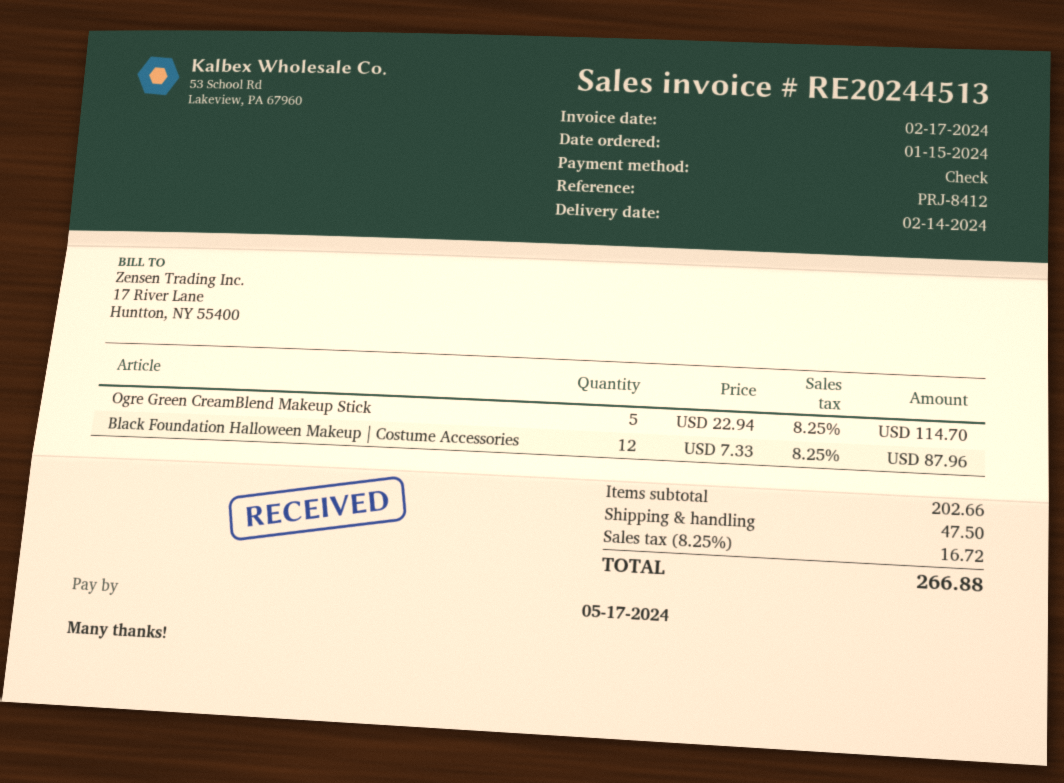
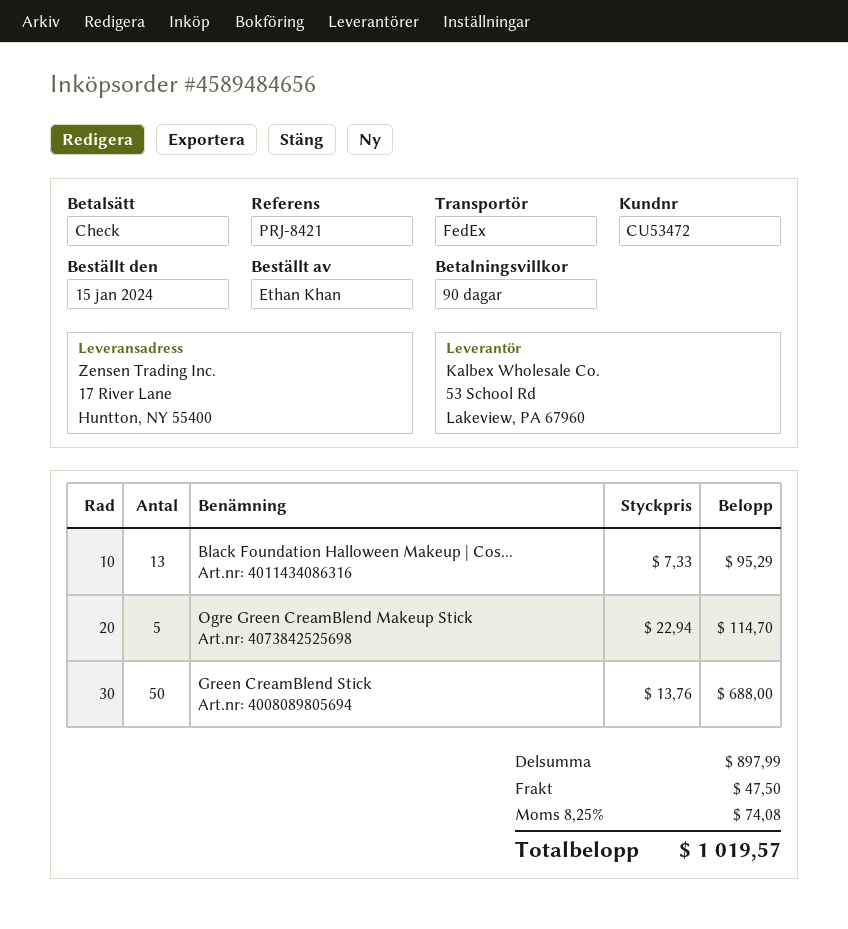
reference: PRJ-8412 -> PRJ-8421
Black Foundation Halloween Makeup | Costume Accessories: 12 x 7.33 = 87.96 -> 13 x 7.33 = 95.29
Green CreamBlend Stick: none -> 50 x 13.76 = 688.00
subtotal: 202.66 -> 897.99
tax: 8.25% = 16.72 -> 8.25% = 74.08
total: 266.88 -> 1019.57

